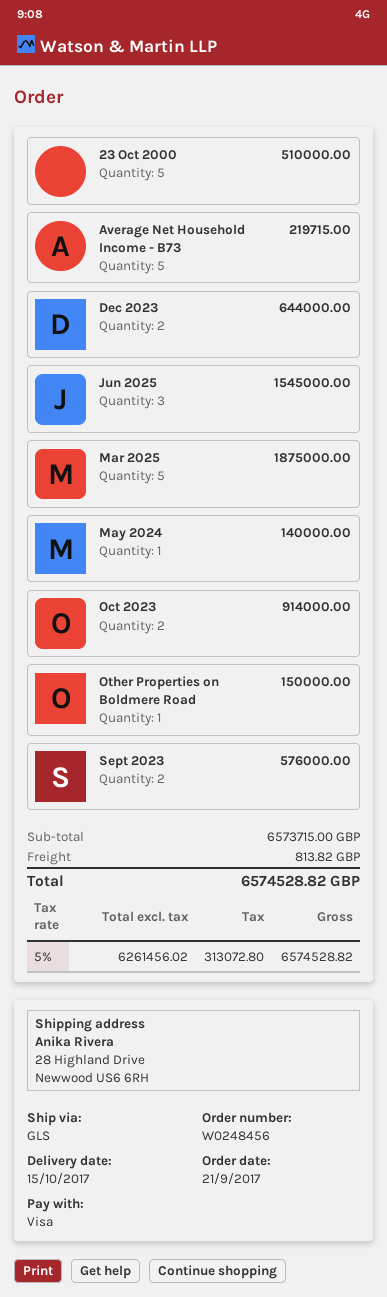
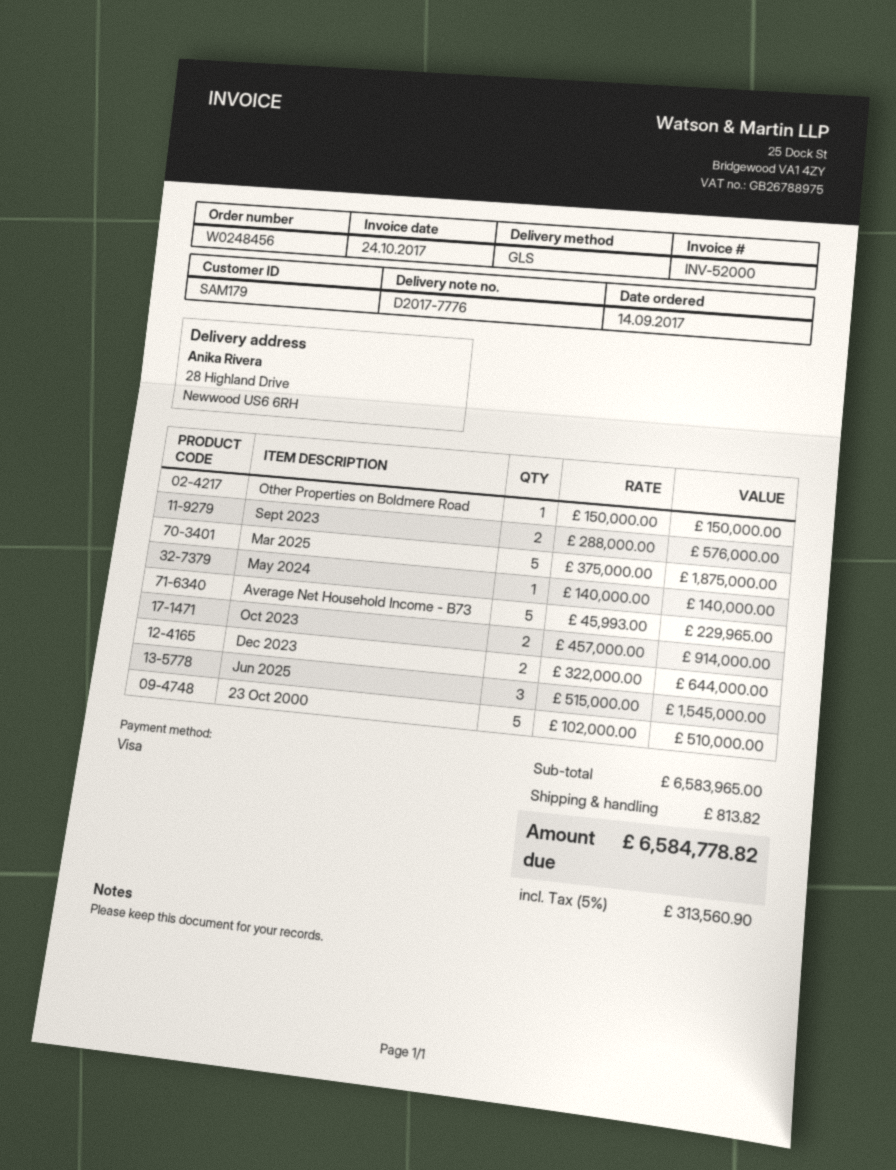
order date: 2017-09-21 -> 2017-09-14
Average Net Household Income - B73: 5 for 219715.00 -> 5 for 229965.00
subtotal: 6573715.00 -> 6583965.00
tax: 5% = 313072.80 -> 5% = 313560.90
total: 6574528.82 -> 6584778.82

